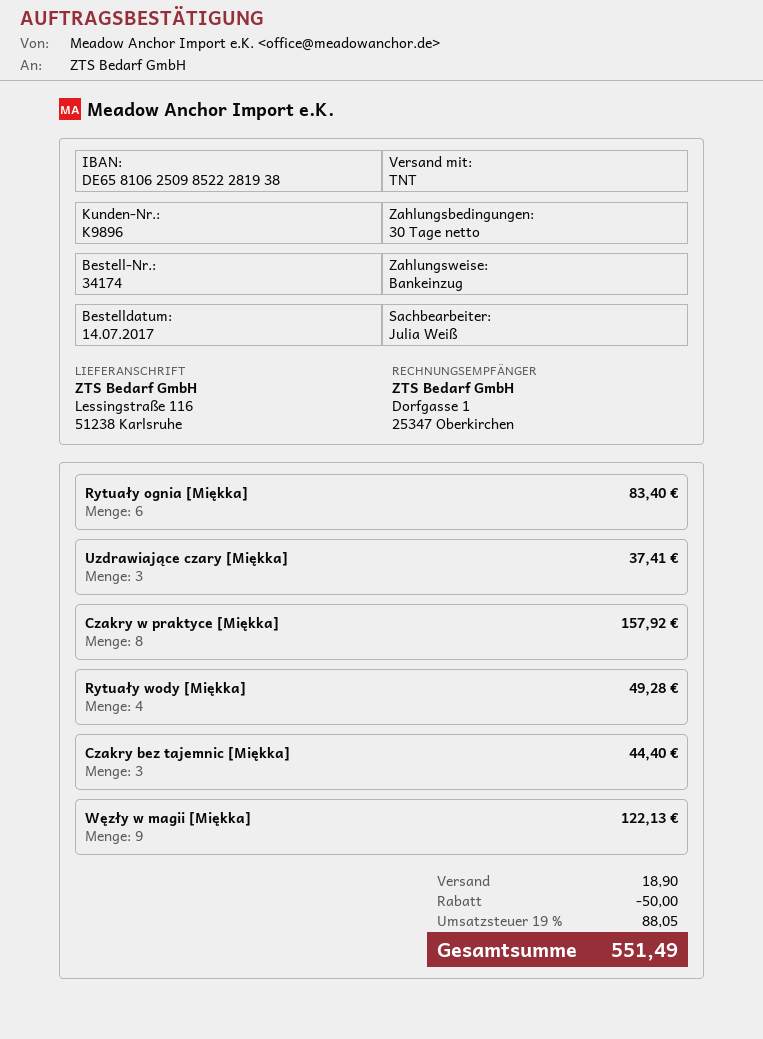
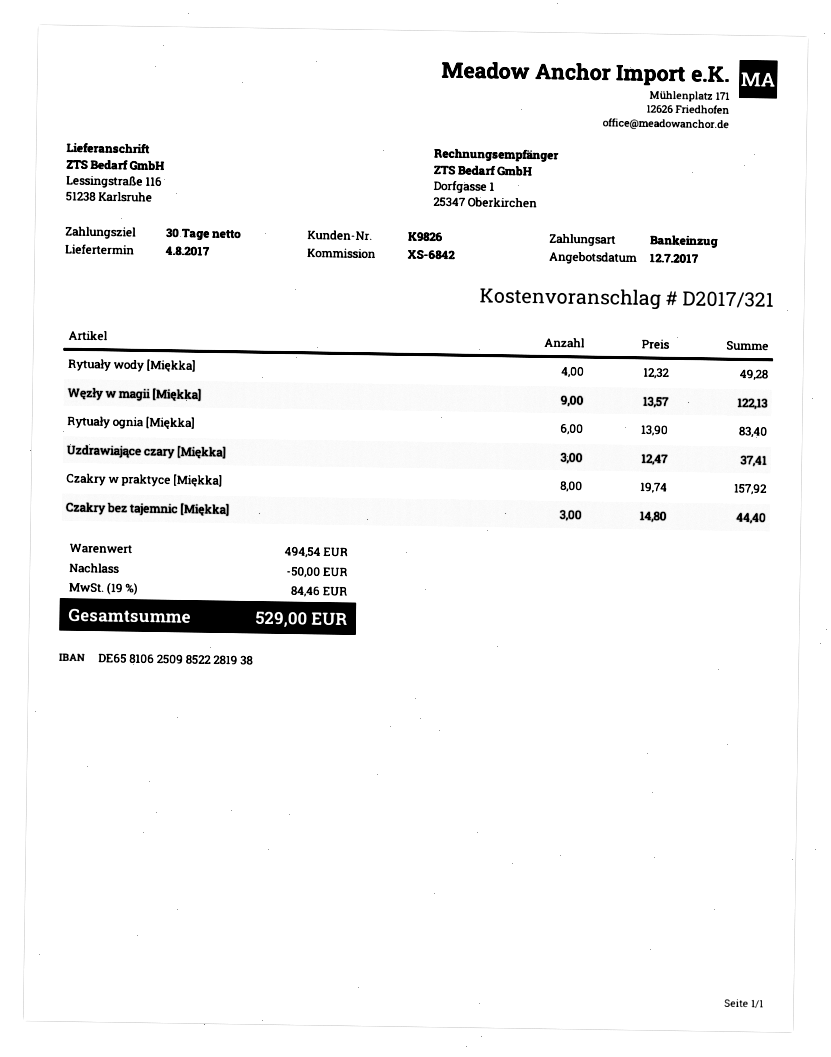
customer number: K9896 -> K9826
shipping: 18.90 -> none
tax: 19% = 88.05 -> 19% = 84.46
total: 551.49 -> 529.00

